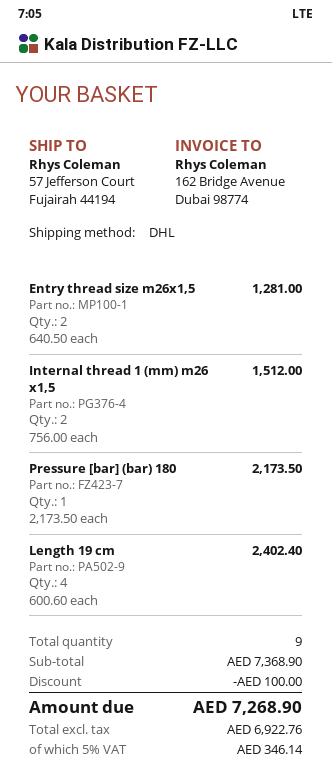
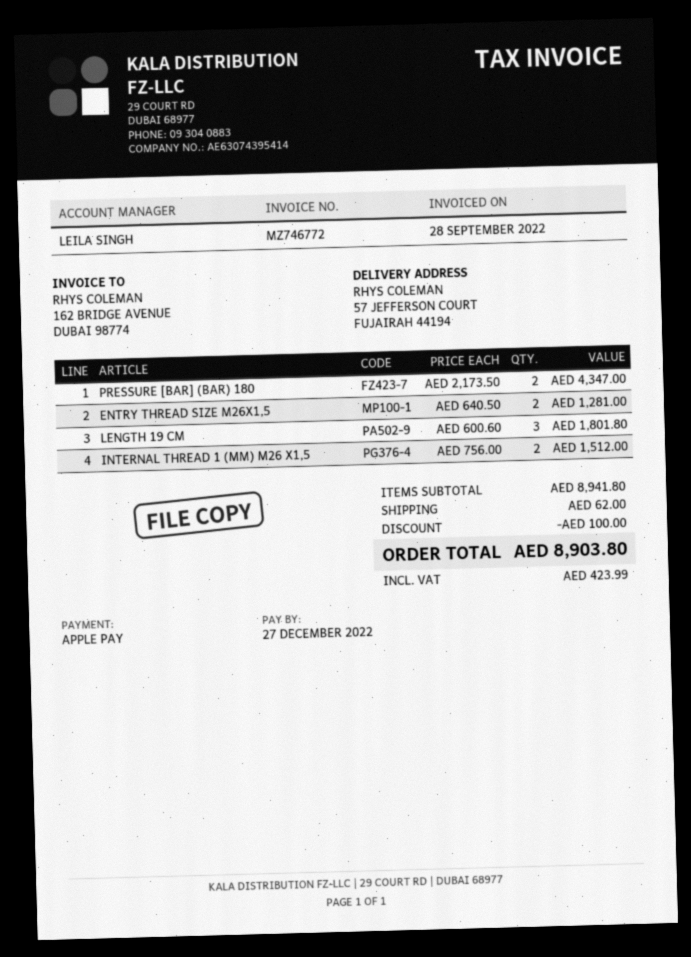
Pressure [bar] (bar) 180: 1 x 2173.50 = 2173.50 -> 2 x 2173.50 = 4347.00
Length 19 cm: 4 x 600.60 = 2402.40 -> 3 x 600.60 = 1801.80
subtotal: 7368.90 -> 8941.80
shipping: none -> 62.00
tax: 346.14 -> 423.99
total: 7268.90 -> 8903.80

